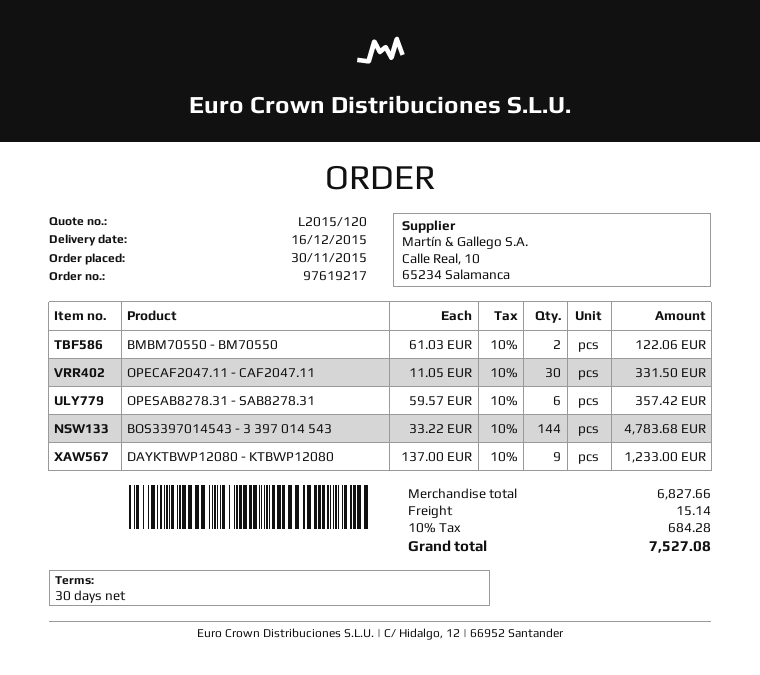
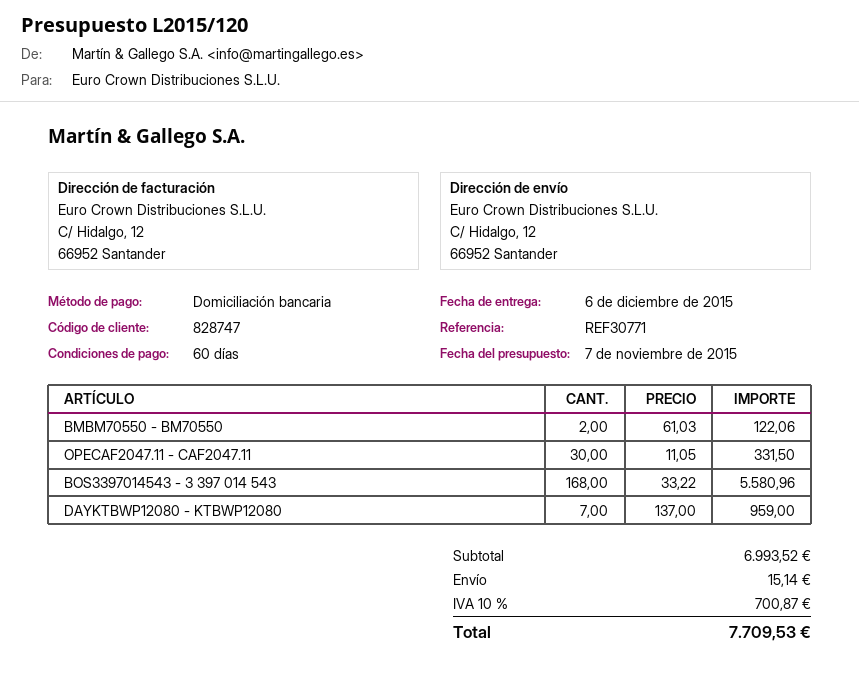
delivery date: 2015-12-16 -> 2015-12-06
payment terms: 30 days -> 60 days
OPESAB8278.31 - SAB8278.31: 6 x 59.57 = 357.42 -> none
BOS3397014543 - 3 397 014 543: 144 x 33.22 = 4783.68 -> 168 x 33.22 = 5580.96
DAYKTBWP12080 - KTBWP12080: 9 x 137.00 = 1233.00 -> 7 x 137.00 = 959.00
subtotal: 6827.66 -> 6993.52
tax: 10% = 684.28 -> 10% = 700.87
total: 7527.08 -> 7709.53

